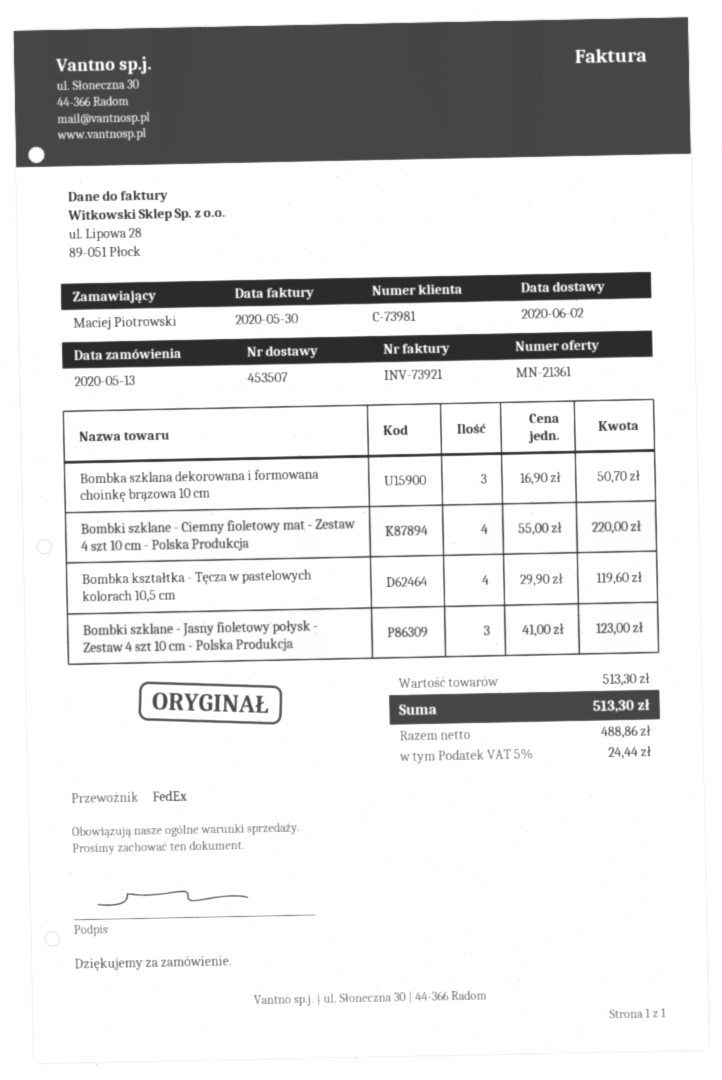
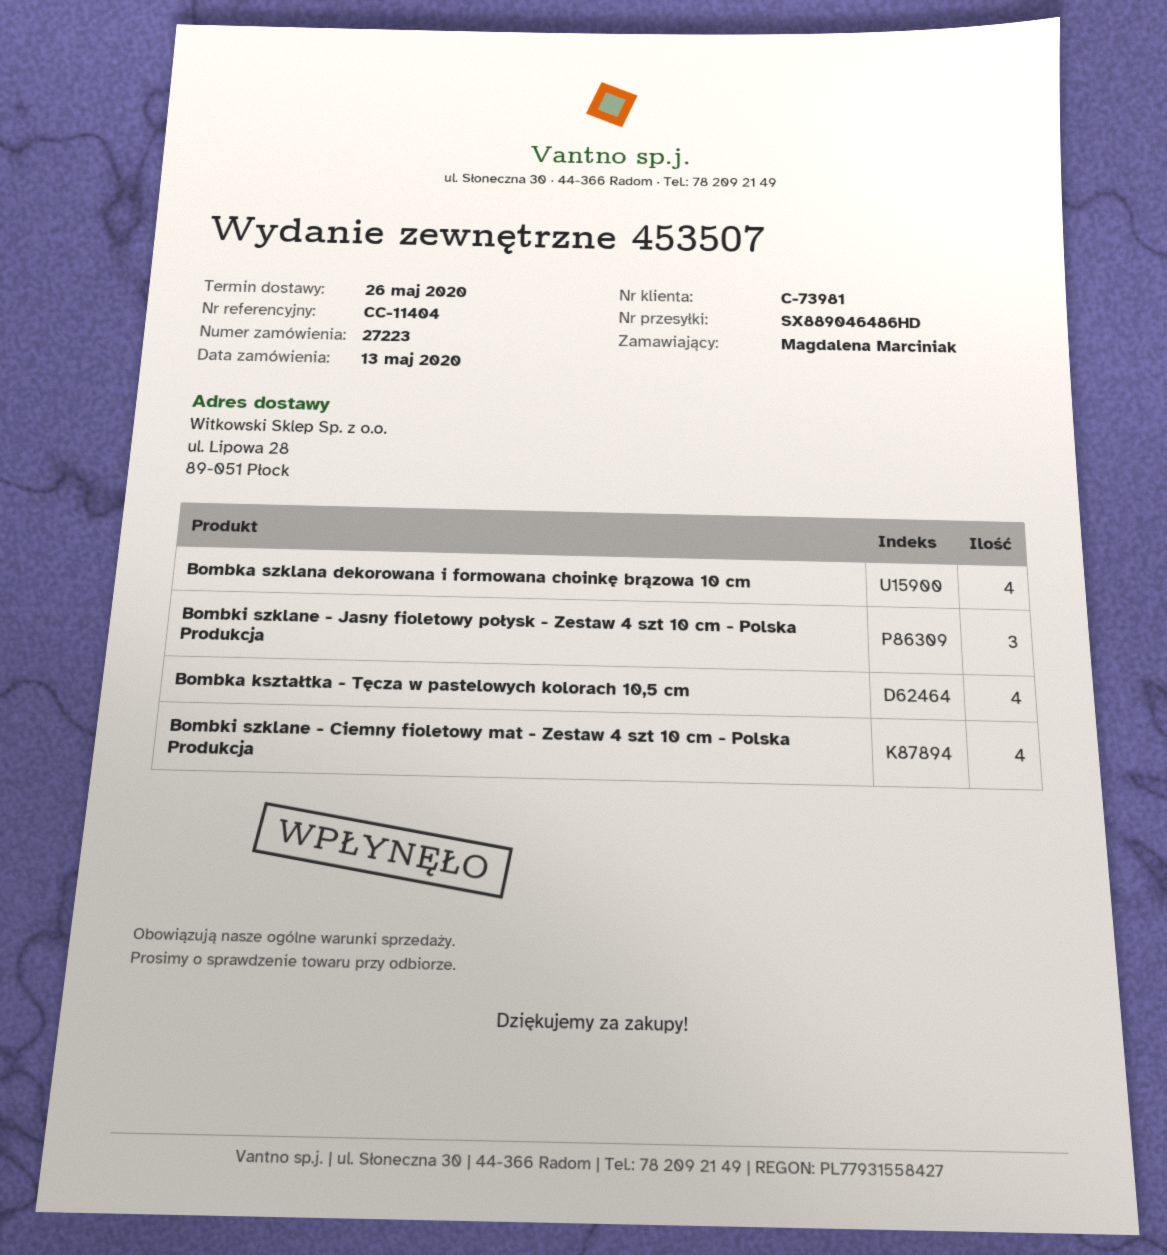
delivery date: 2020-06-02 -> 2020-05-26
ordered by: Maciej Piotrowski -> Magdalena Marciniak
Bombka szklana dekorowana i formowana choinkę brązowa 10 cm: 3 -> 4

